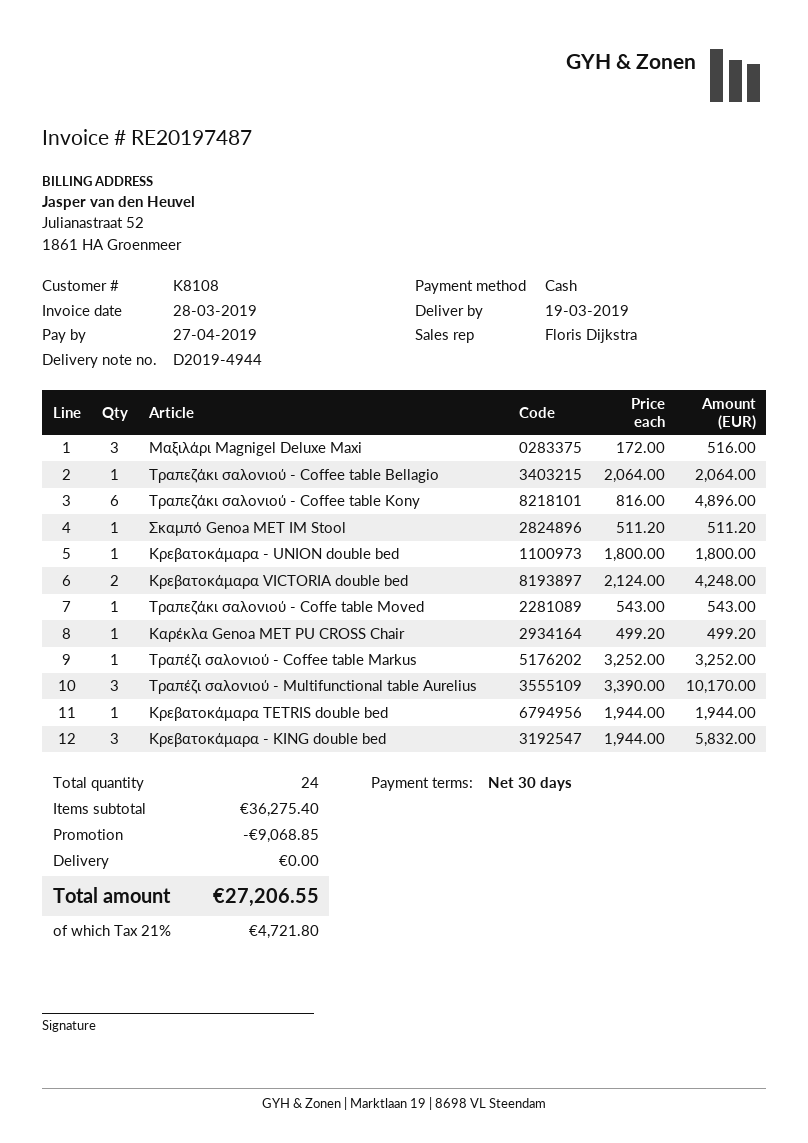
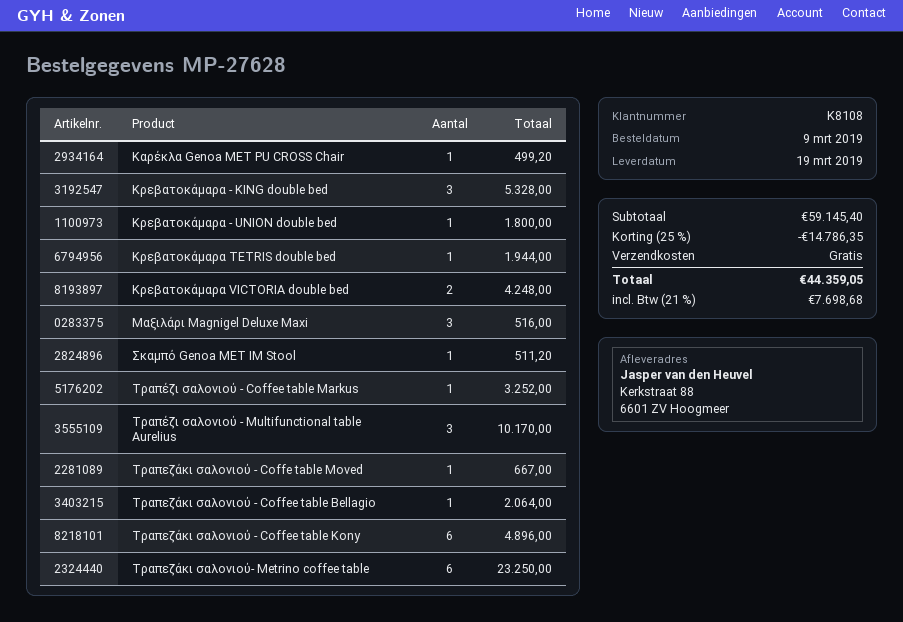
Τραπεζάκι σαλονιού - Coffe table Moved: 1 for 543.00 -> 1 for 667.00
Κρεβατοκάμαρα - KING double bed: 3 for 5832.00 -> 3 for 5328.00
Τραπεζάκι σαλονιού- Metrino coffee table: none -> 6 for 23250.00
subtotal: 36275.40 -> 59145.40
discount: 9068.85 -> 14786.35
tax: 21% = 4721.80 -> 21% = 7698.68
total: 27206.55 -> 44359.05

